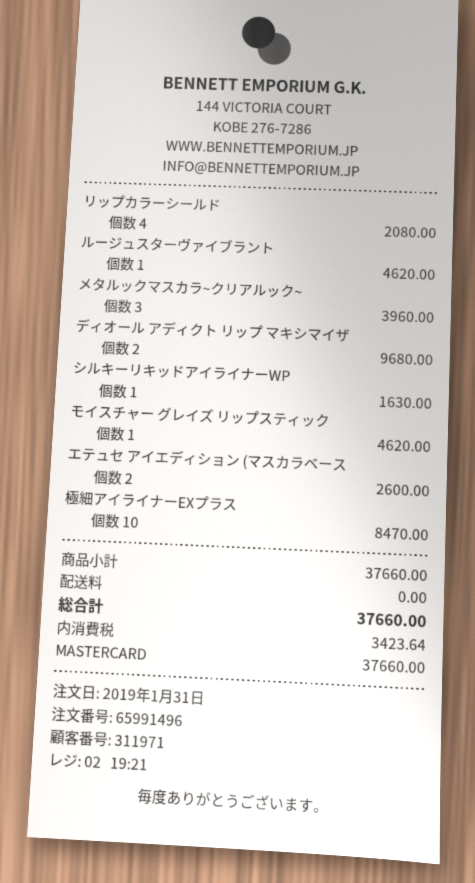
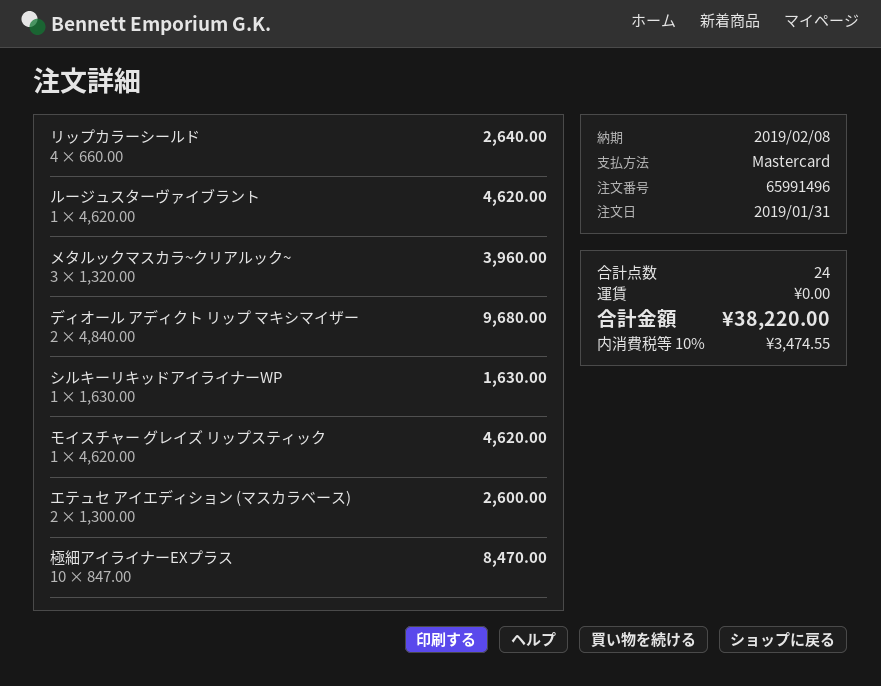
リップカラーシールド: 4 for 2080.00 -> 4 for 2640.00
tax: 3423.64 -> 3474.55
total: 37660.00 -> 38220.00

